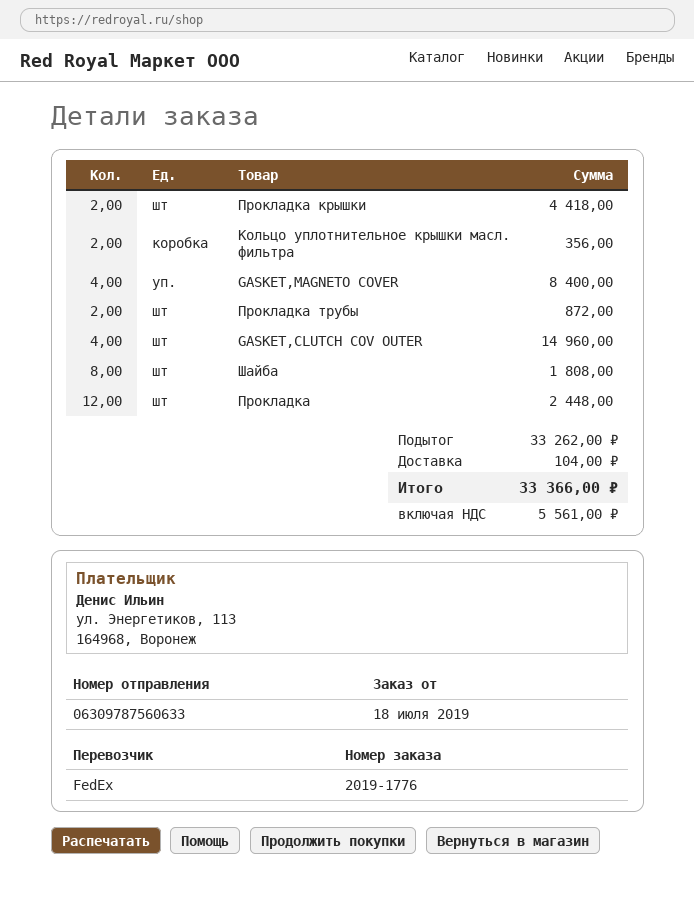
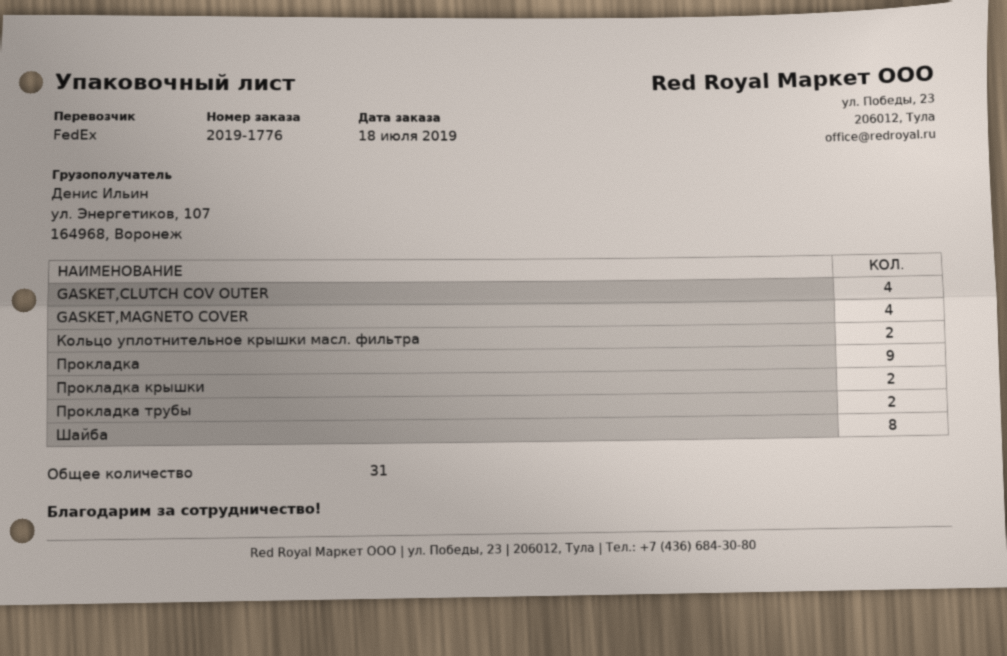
Прокладка: 12 -> 9

